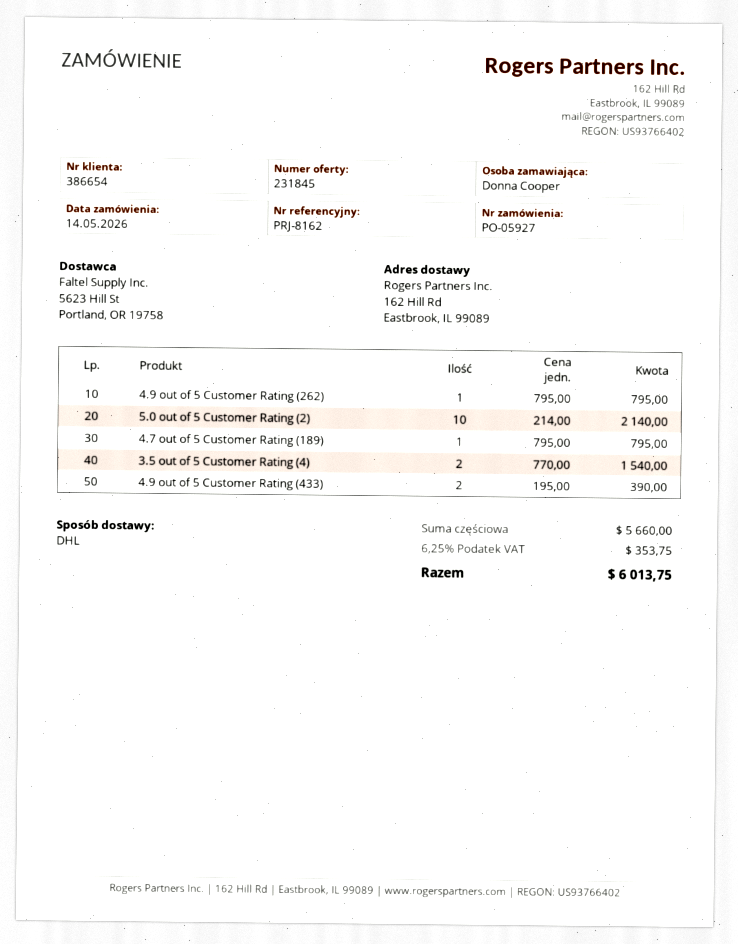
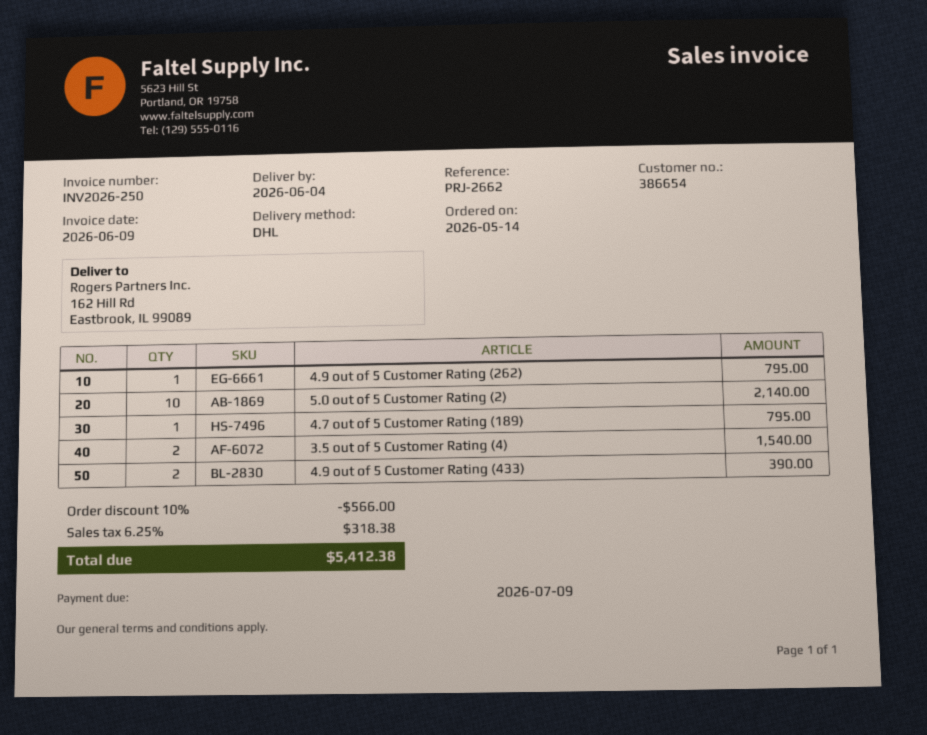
reference: PRJ-8162 -> PRJ-2662
discount: none -> 10% = 566.00
tax: 6.25% = 353.75 -> 6.25% = 318.38
total: 6013.75 -> 5412.38

